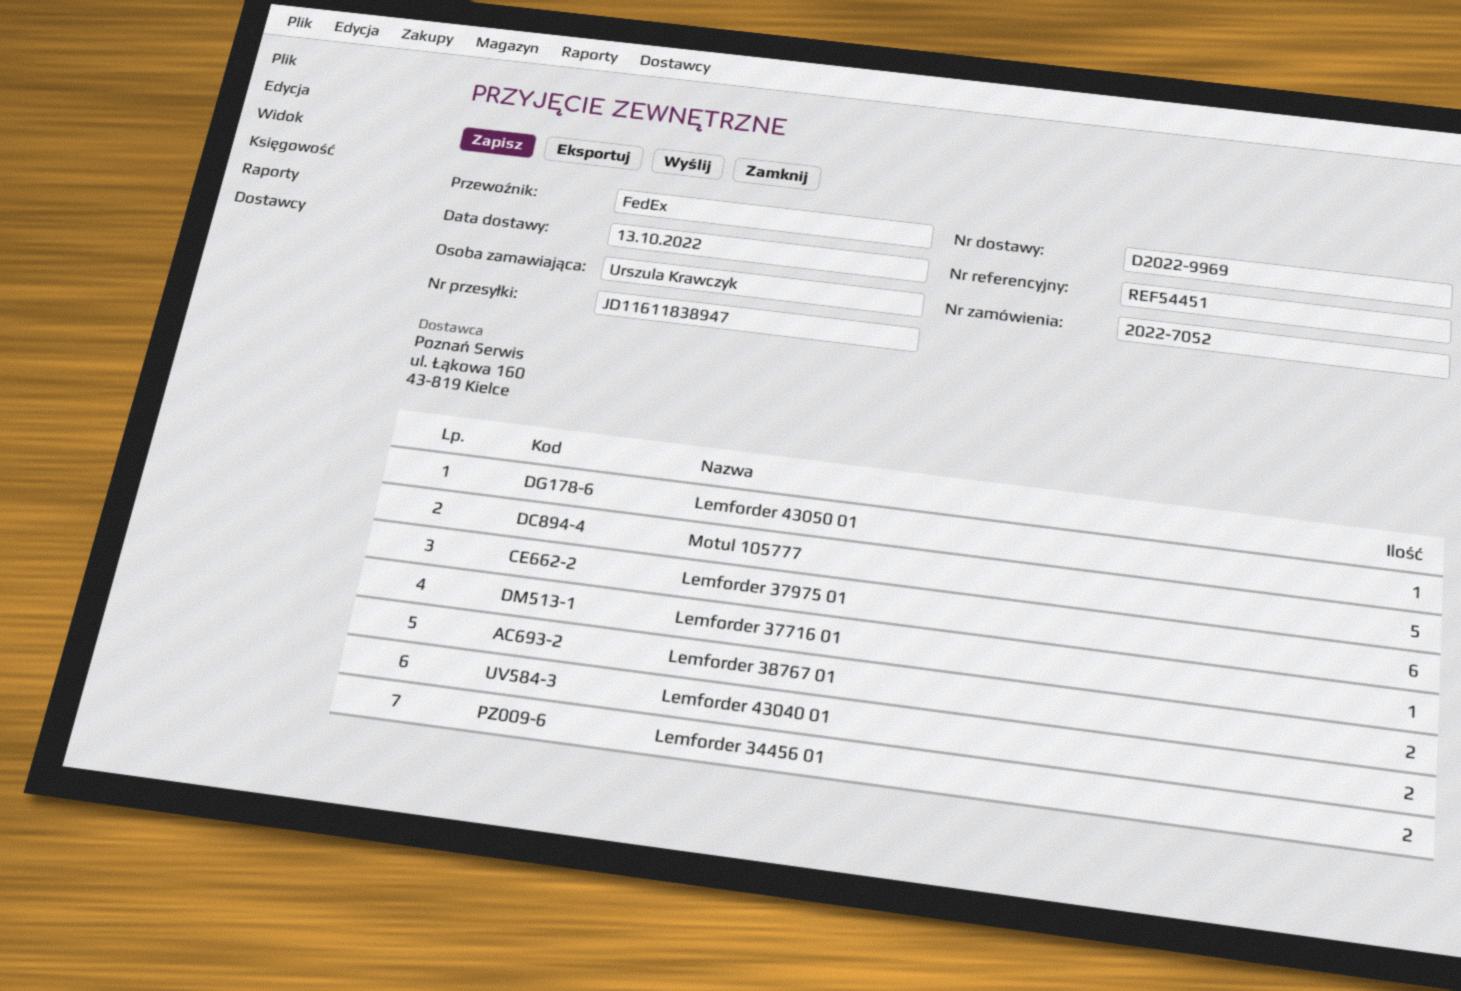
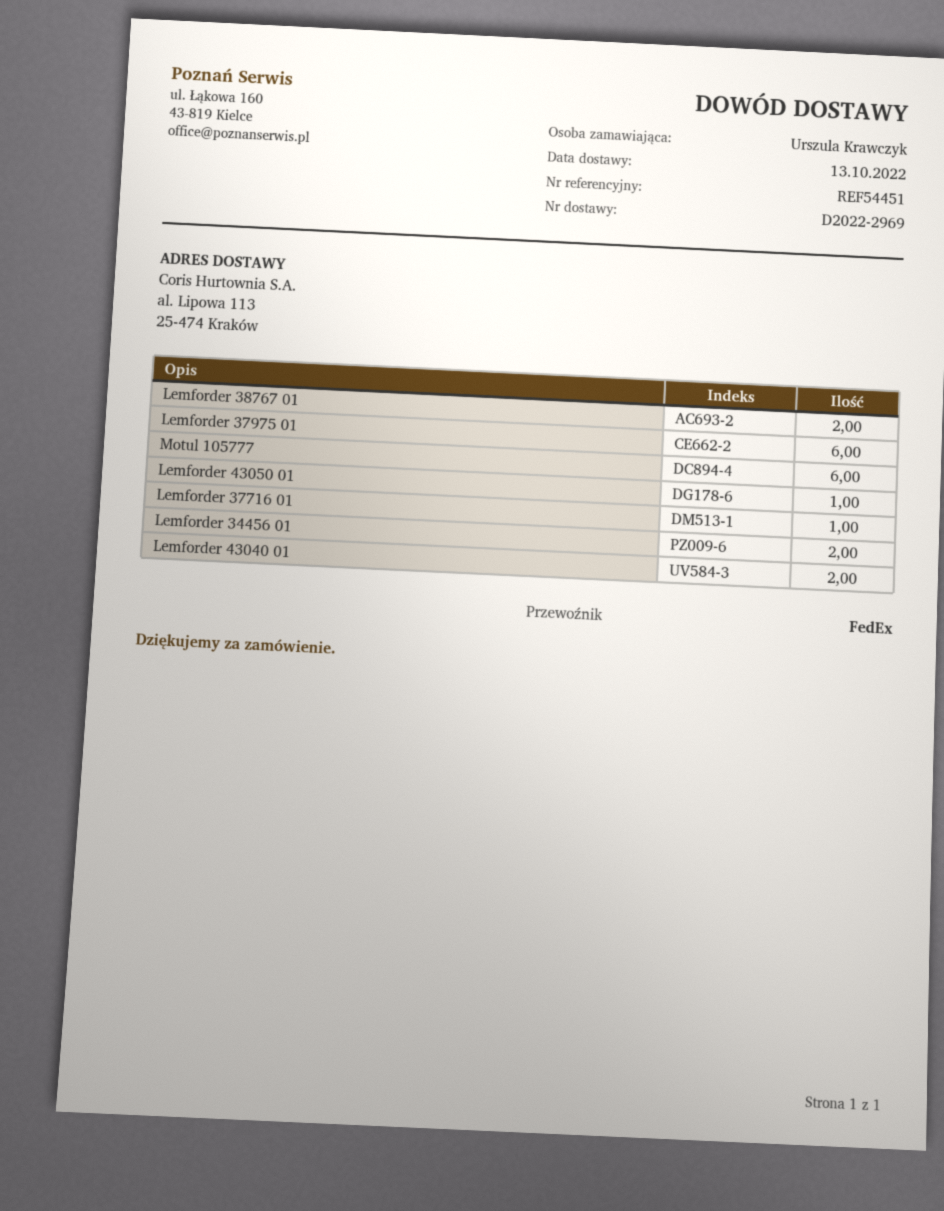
delivery note number: D2022-9969 -> D2022-2969
Motul 105777: 5 -> 6

